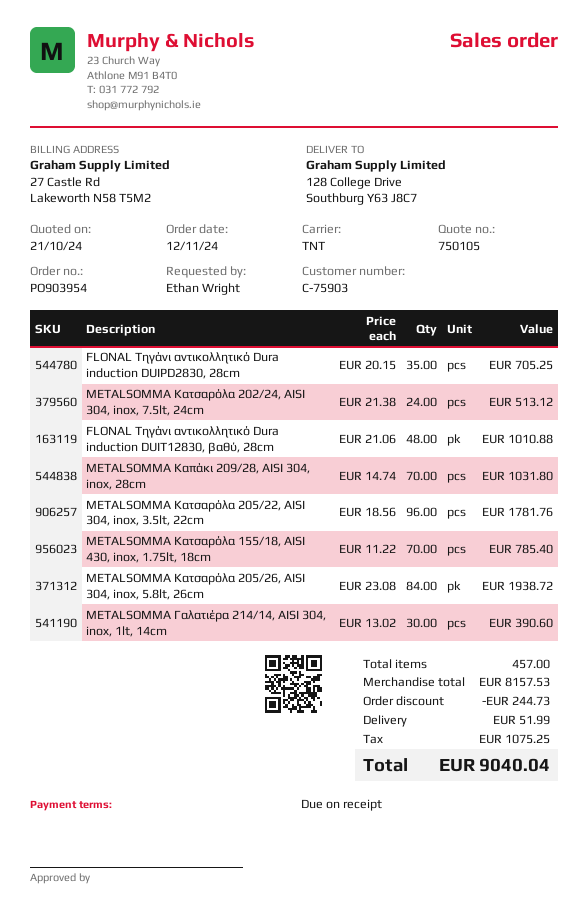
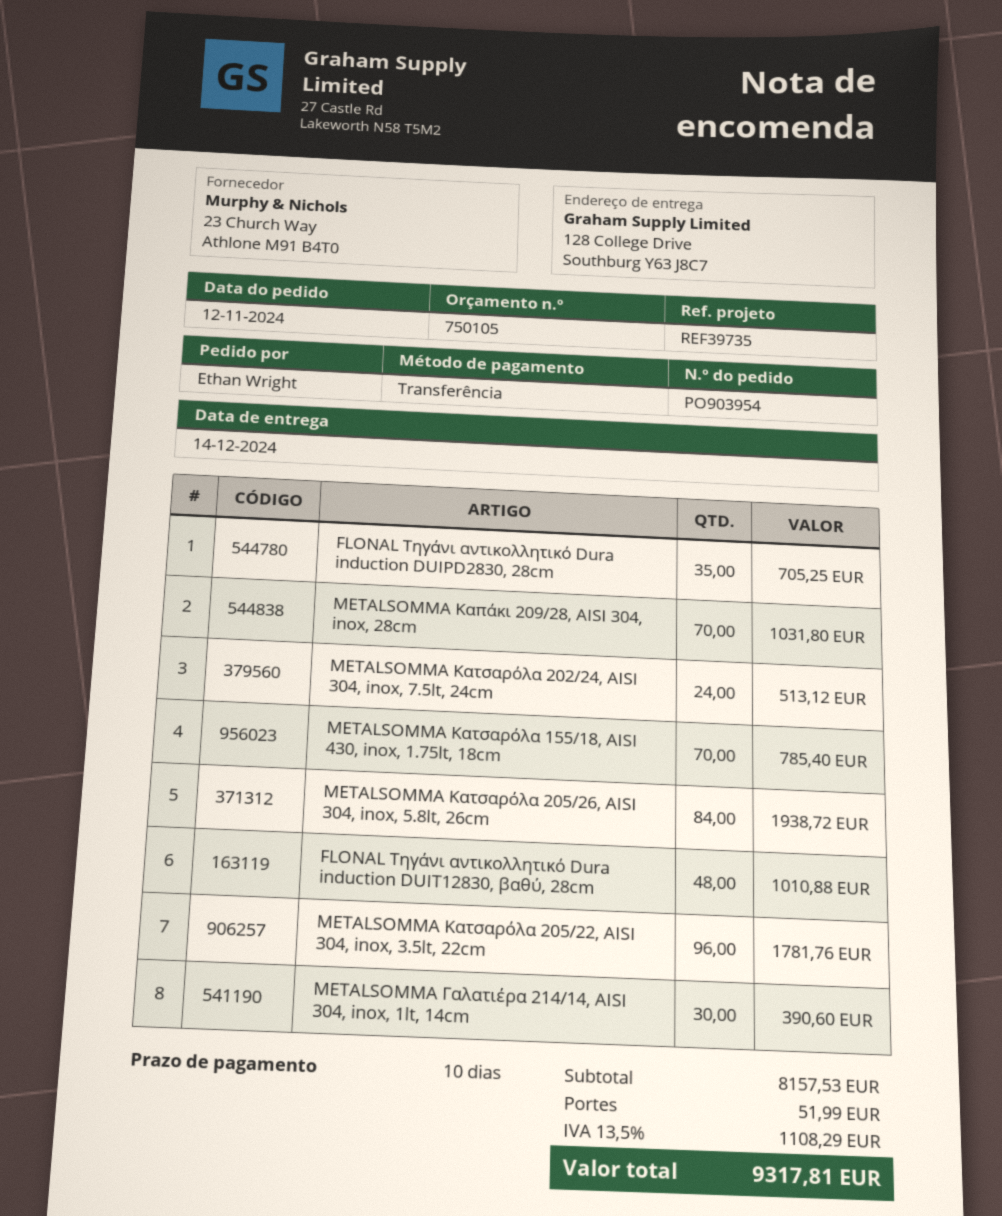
payment terms: on receipt -> 10 days
discount: 244.73 -> none
tax: 1075.25 -> 1108.29
total: 9040.04 -> 9317.81

